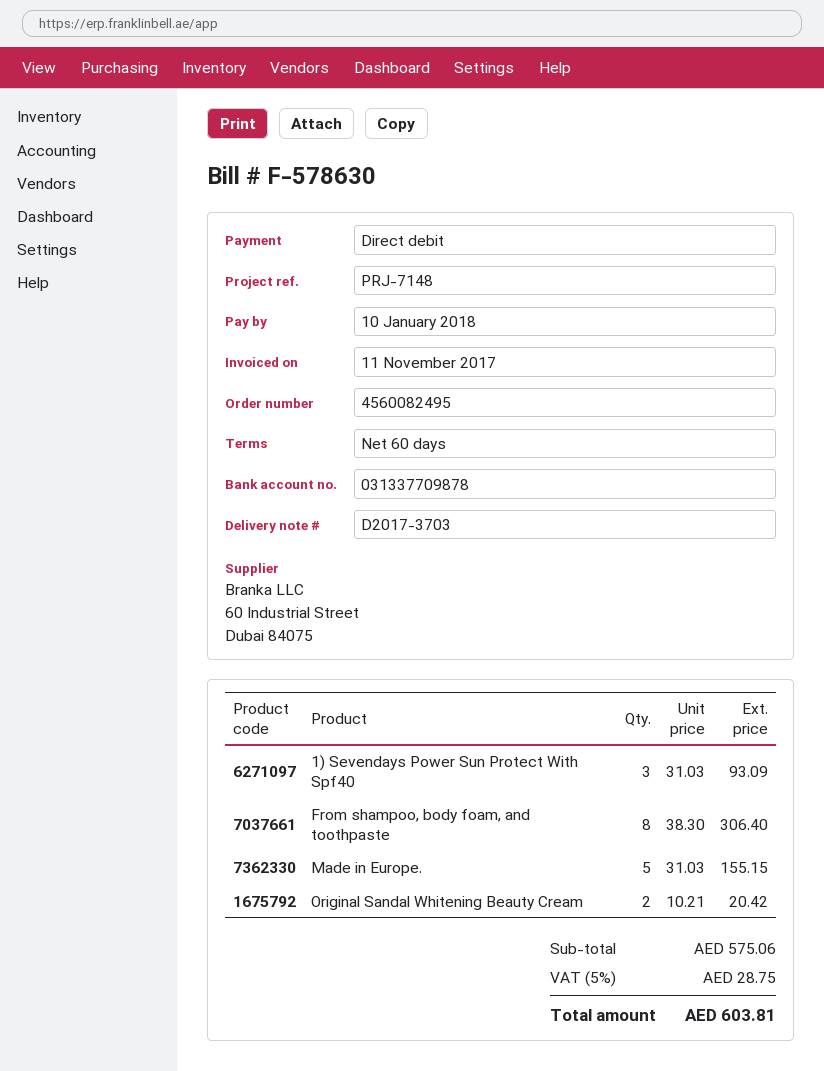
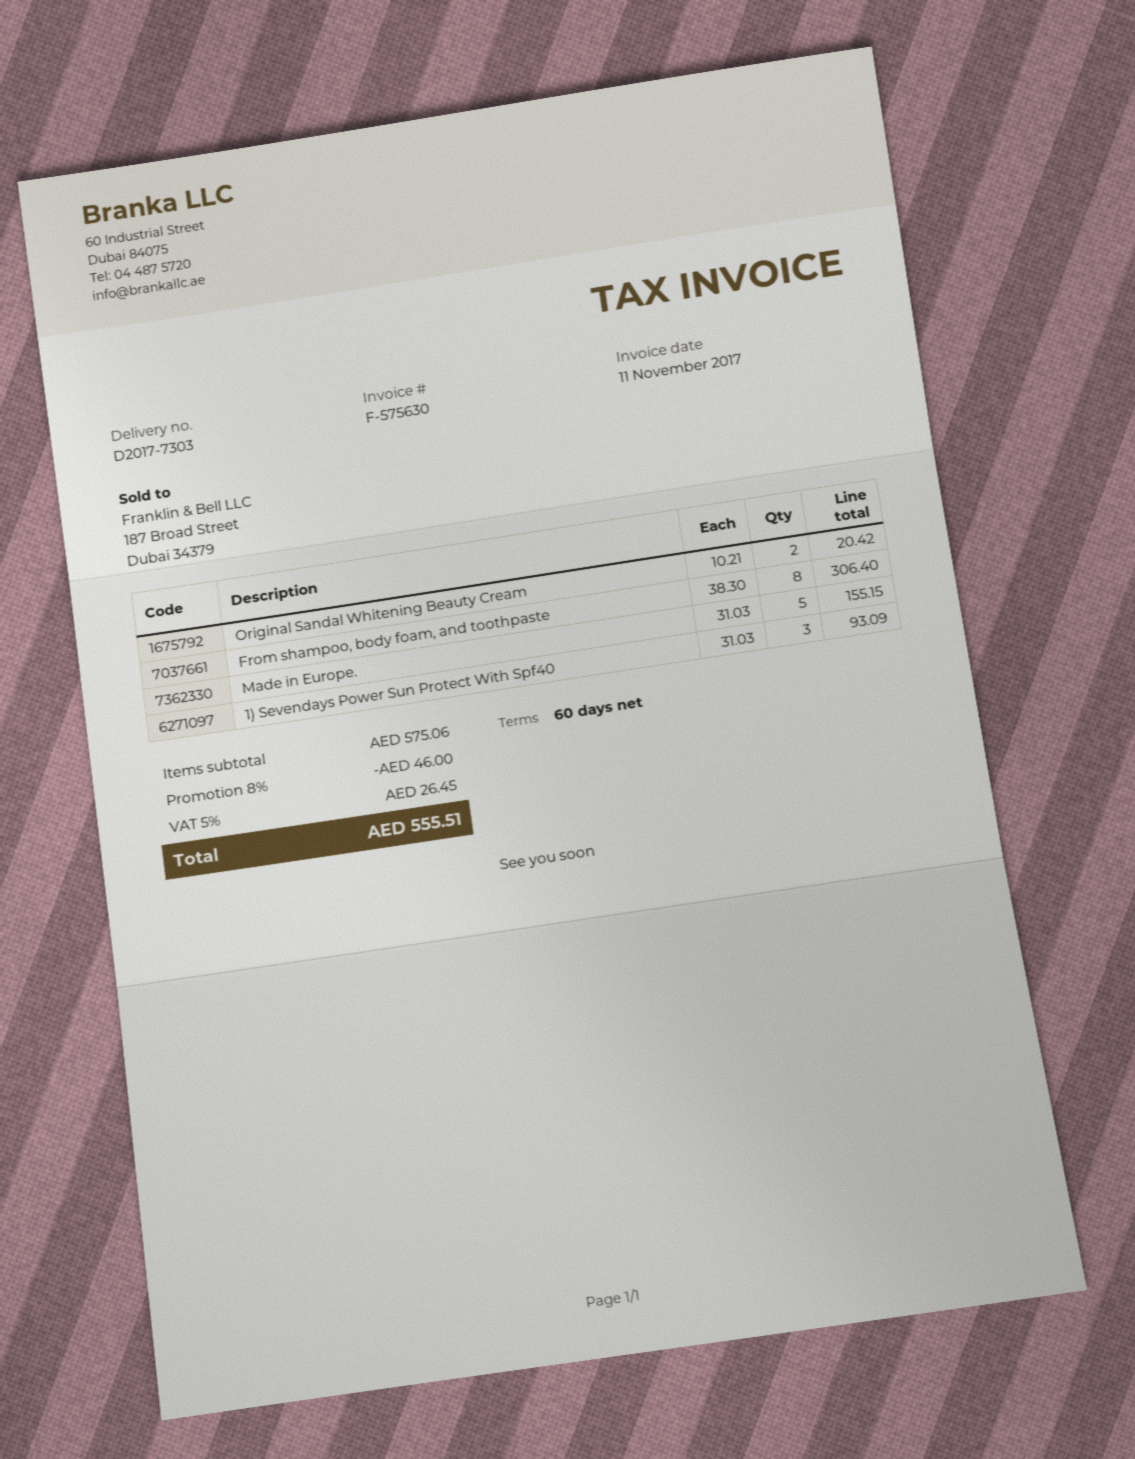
delivery note number: D2017-3703 -> D2017-7303
invoice number: F-578630 -> F-575630
discount: none -> 8% = 46.00
tax: 5% = 28.75 -> 5% = 26.45
total: 603.81 -> 555.51

